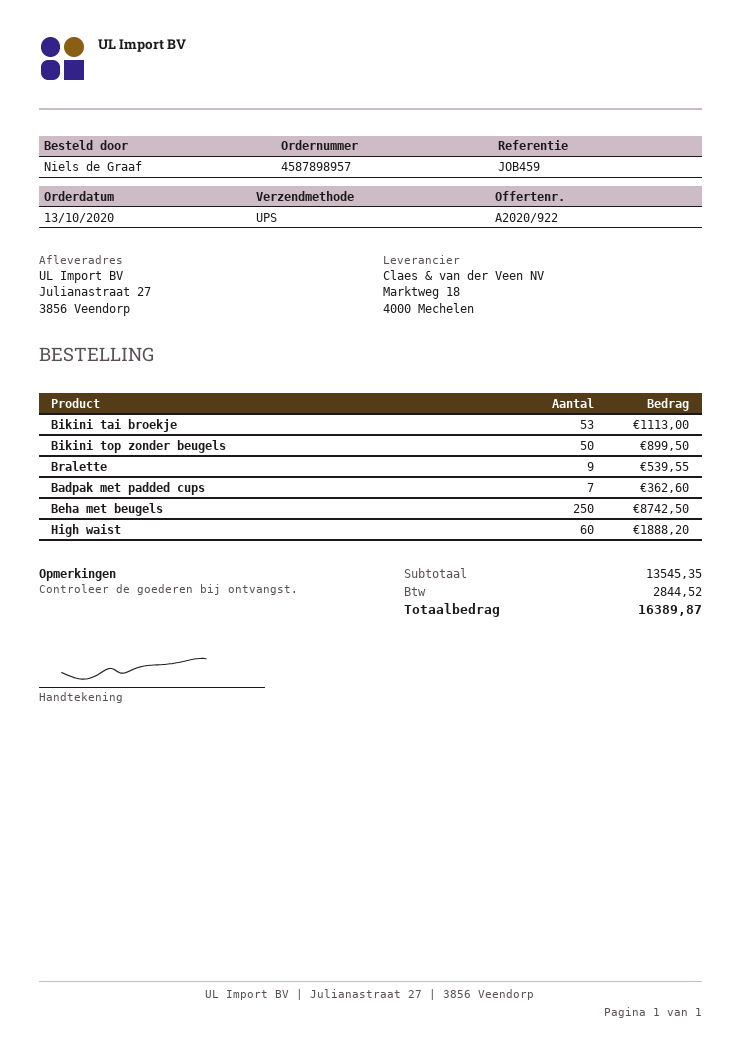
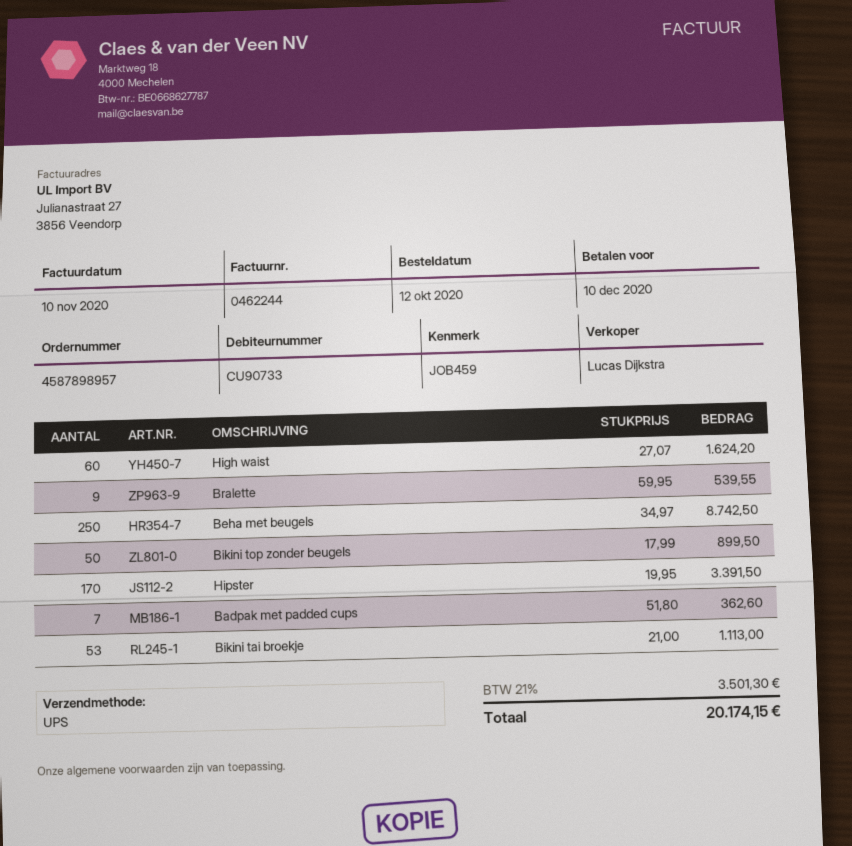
order date: 2020-10-13 -> 2020-10-12
High waist: 60 for 1888.20 -> 60 for 1624.20
Hipster: none -> 170 for 3391.50
tax: 2844.52 -> 3501.30
total: 16389.87 -> 20174.15

